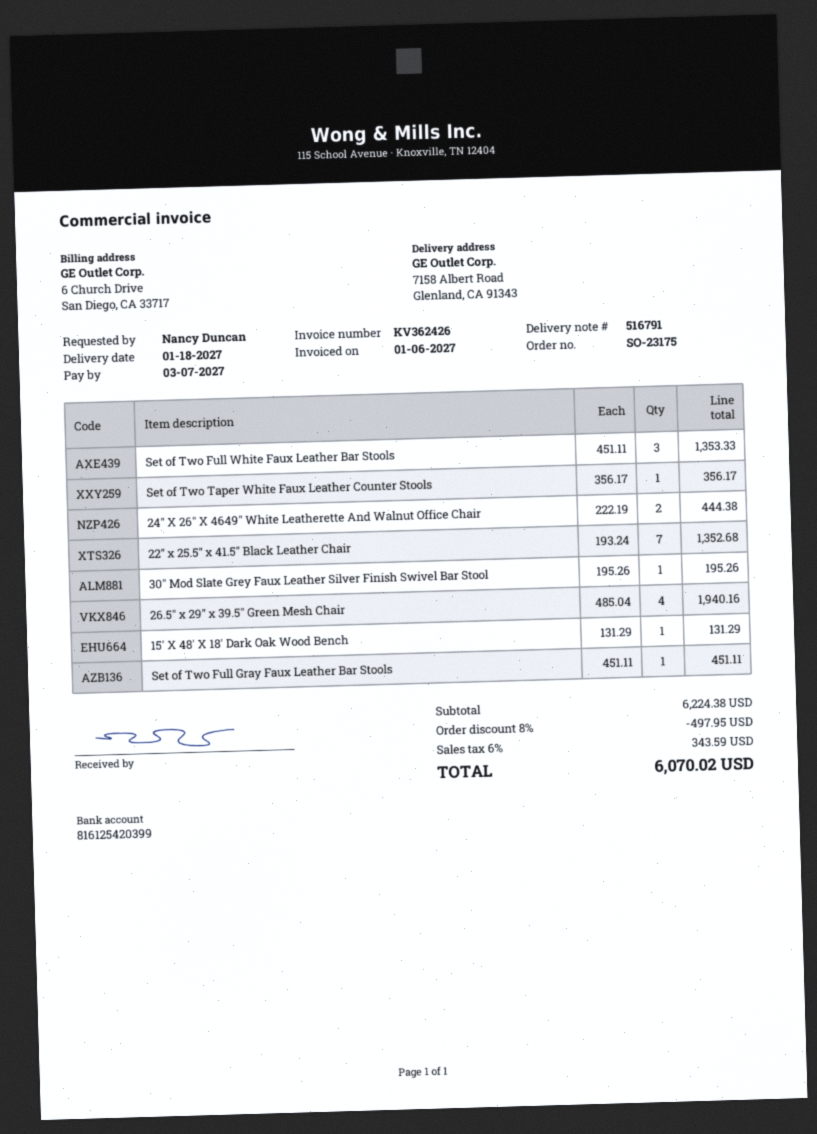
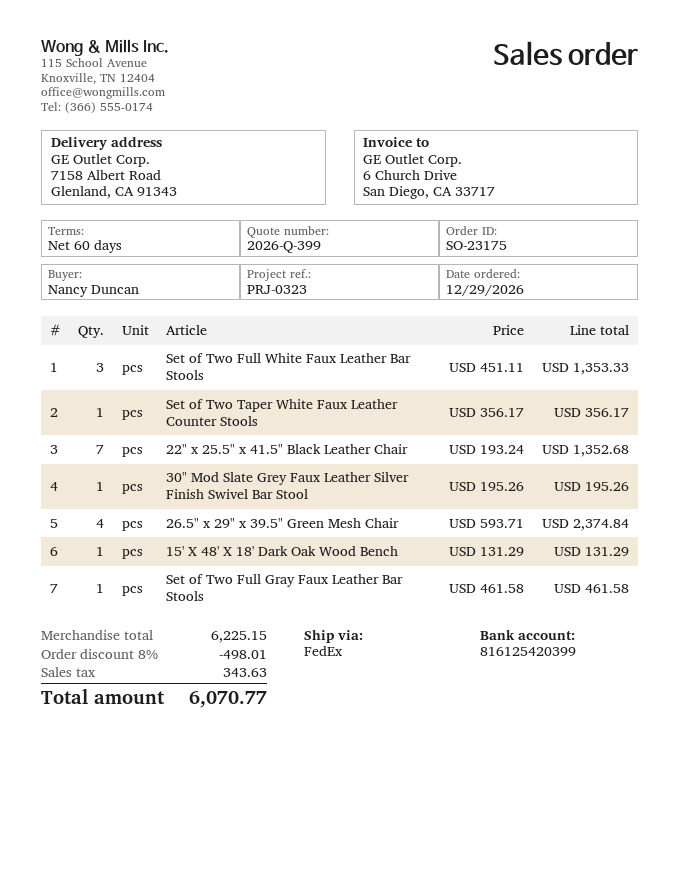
24" X 26" X 4649" White Leatherette And Walnut Office Chair: 2 x 222.19 = 444.38 -> none
26.5" x 29" x 39.5" Green Mesh Chair: 4 x 485.04 = 1940.16 -> 4 x 593.71 = 2374.84
Set of Two Full Gray Faux Leather Bar Stools: 1 x 451.11 = 451.11 -> 1 x 461.58 = 461.58
subtotal: 6224.38 -> 6225.15
discount: 8% = 497.95 -> 8% = 498.01
tax: 343.59 -> 343.63
total: 6070.02 -> 6070.77

